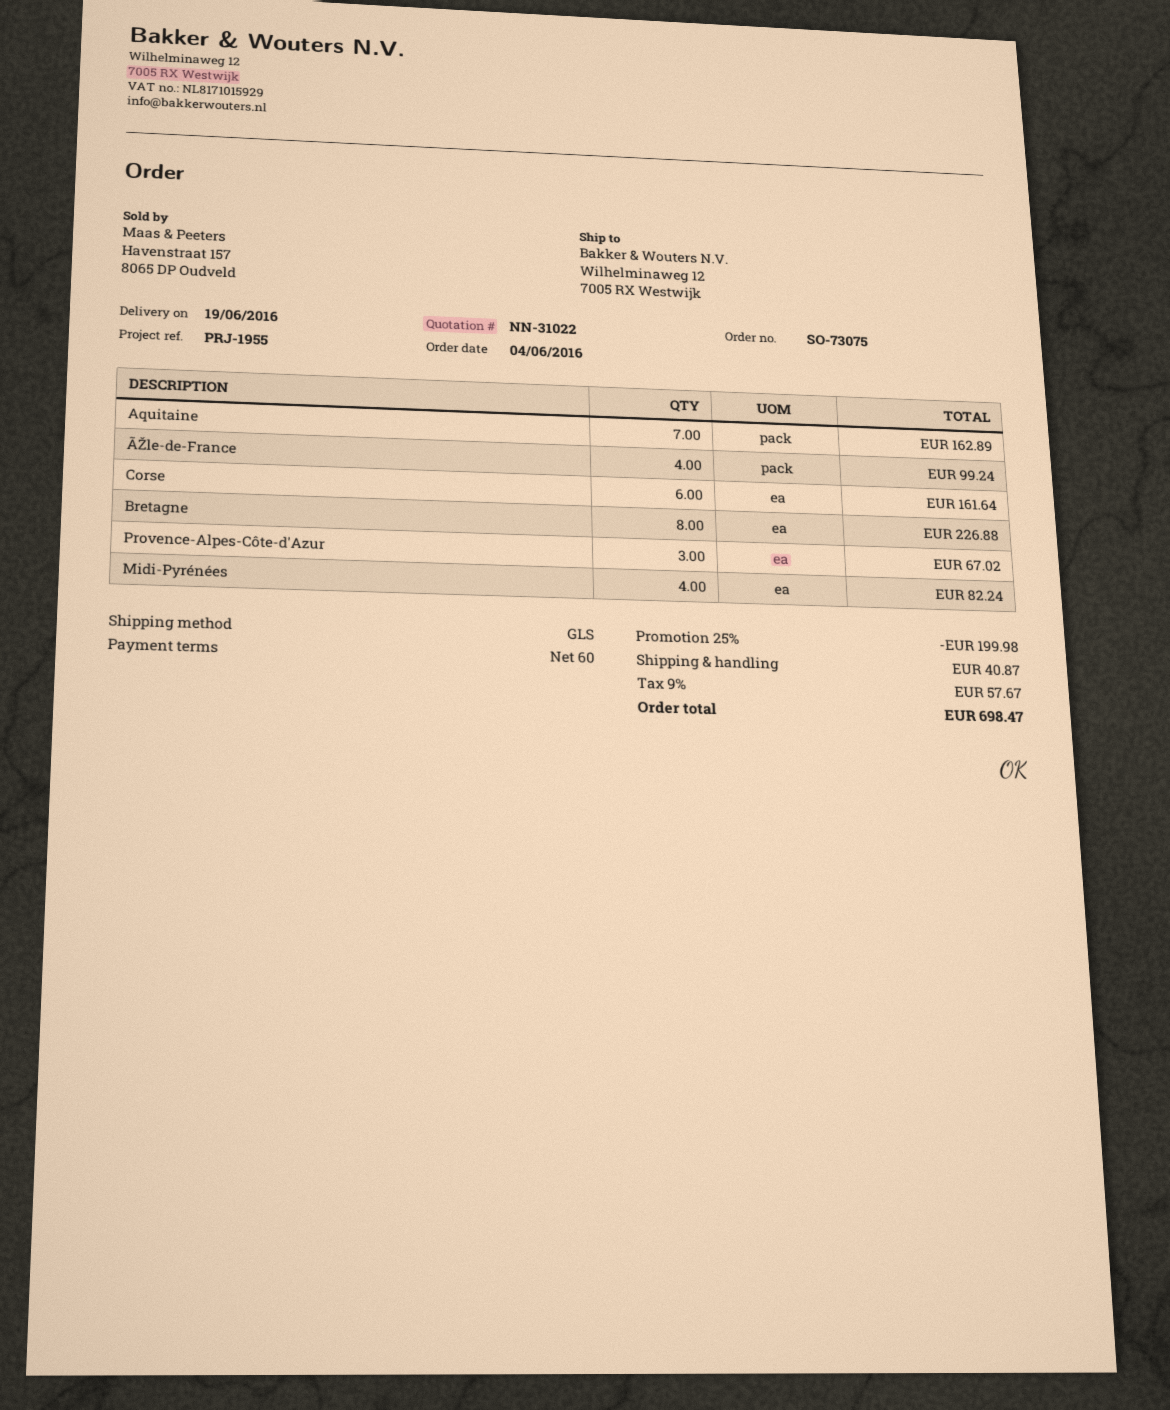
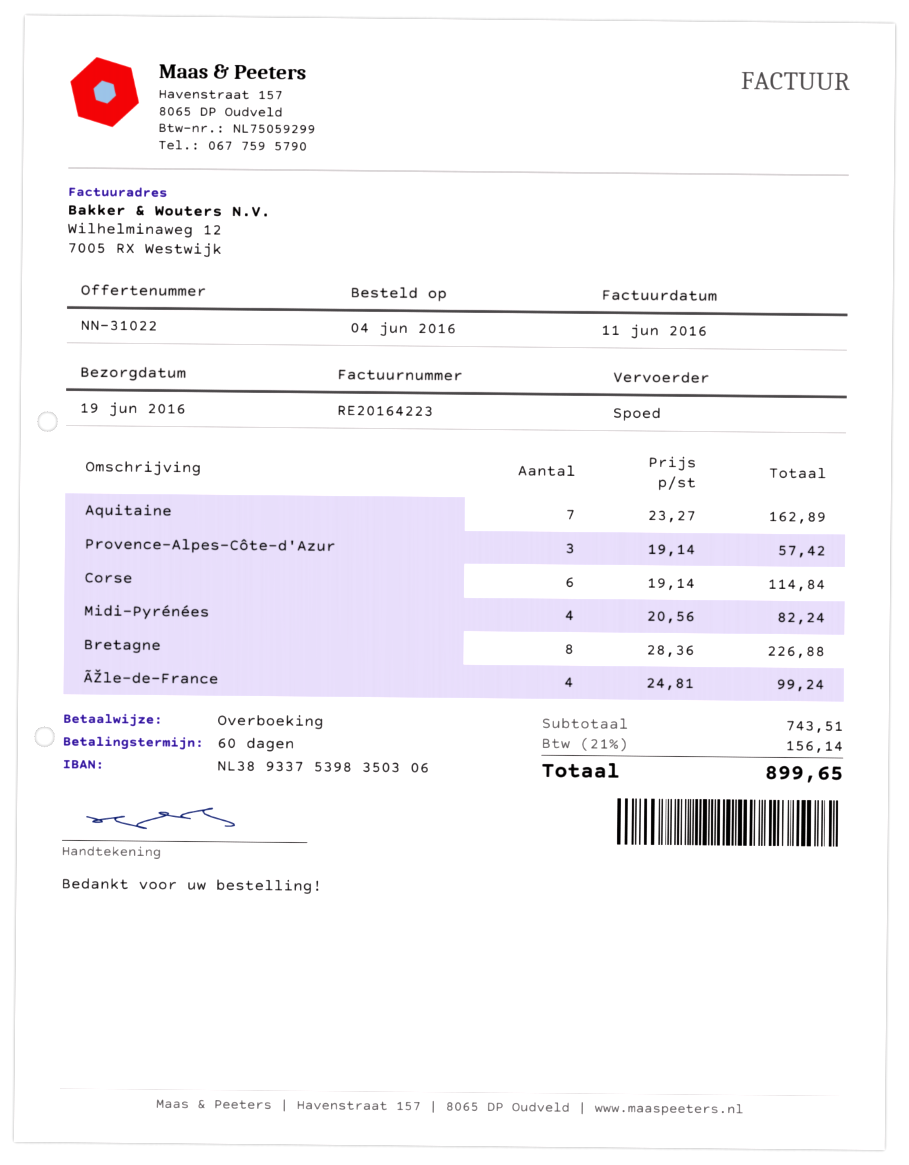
shipping method: GLS -> express
Corse: 6 for 161.64 -> 6 for 114.84
Provence-Alpes-Côte-d'Azur: 3 for 67.02 -> 3 for 57.42
discount: 25% = 199.98 -> none
shipping: 40.87 -> none
tax: 9% = 57.67 -> 21% = 156.14
total: 698.47 -> 899.65

